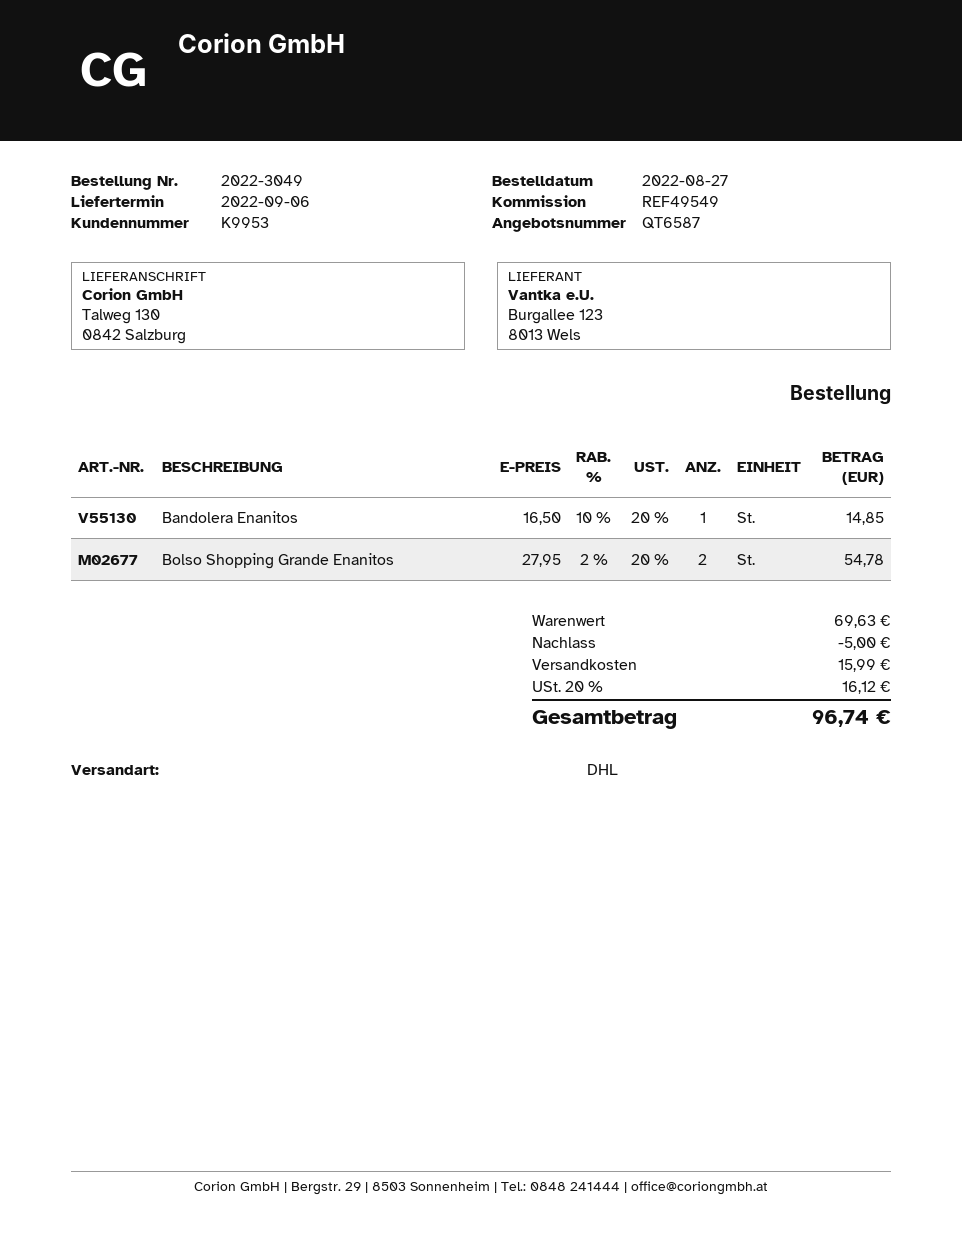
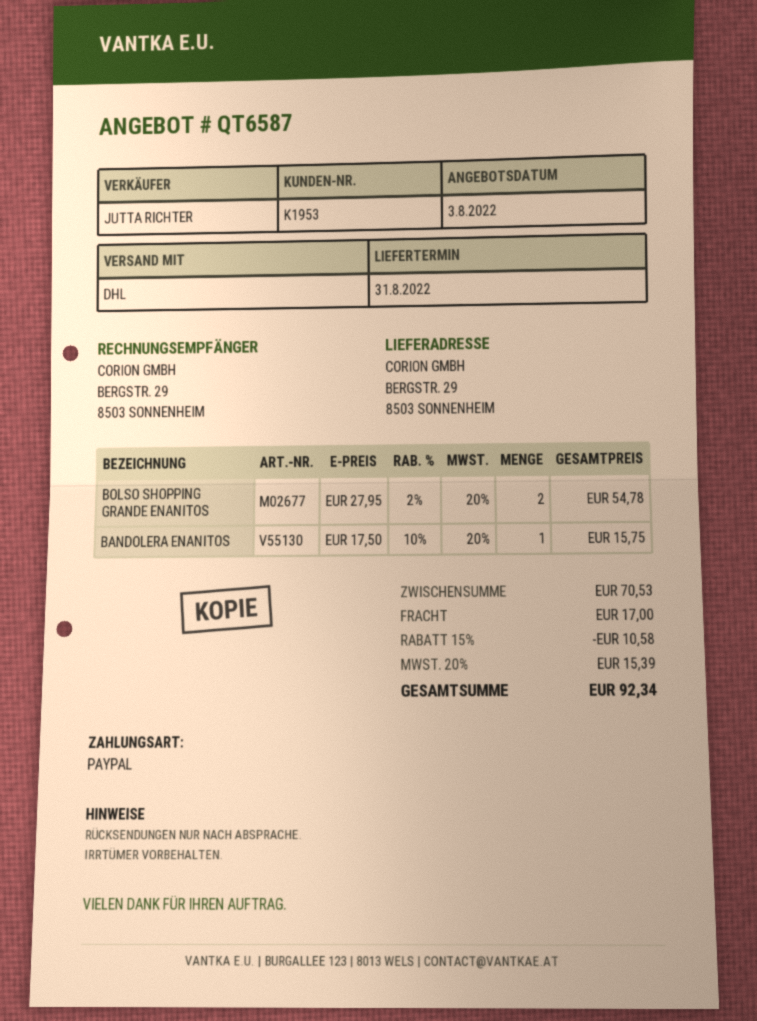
delivery date: 2022-09-06 -> 2022-08-31
customer number: K9953 -> K1953
ship to: Talweg 130, 0842 Salzburg -> BERGSTR. 29, 8503 SONNENHEIM
Bandolera Enanitos: 1 x 16.50 - 10% = 14.85 -> 1 x 17.50 - 10% = 15.75
subtotal: 69.63 -> 70.53
discount: 5.00 -> 10.58
shipping: 15.99 -> 17.00
tax: 20% = 16.12 -> 20% = 15.39
total: 96.74 -> 92.34

